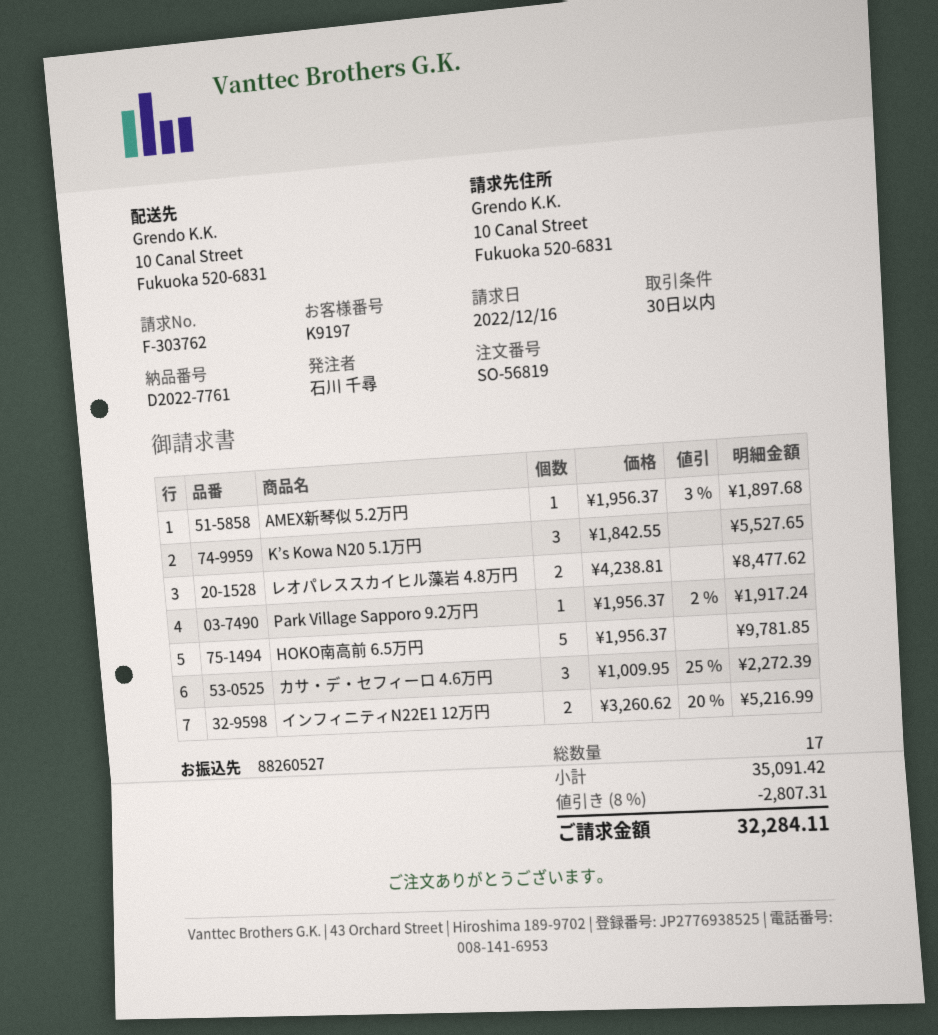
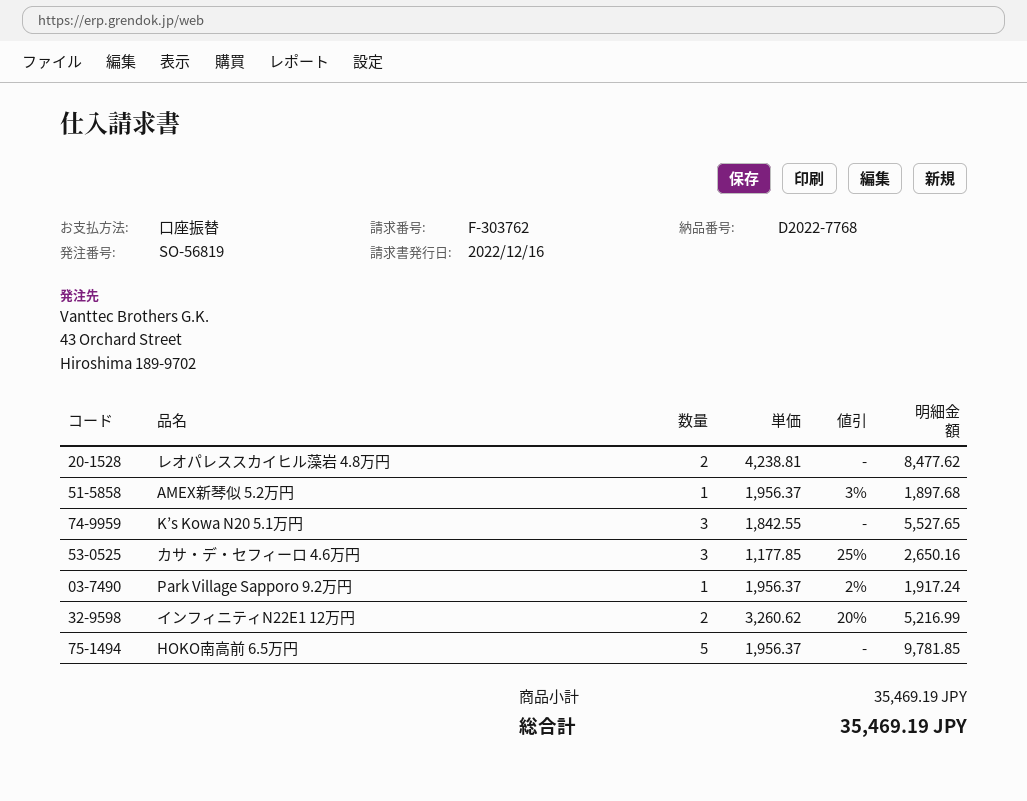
delivery note number: D2022-7761 -> D2022-7768
カサ・デ・セフィーロ 4.6万円: 3 x 1009.95 - 25% = 2272.39 -> 3 x 1177.85 - 25% = 2650.16
subtotal: 35091.42 -> 35469.19
discount: 8% = 2807.31 -> none
total: 32284.11 -> 35469.19

